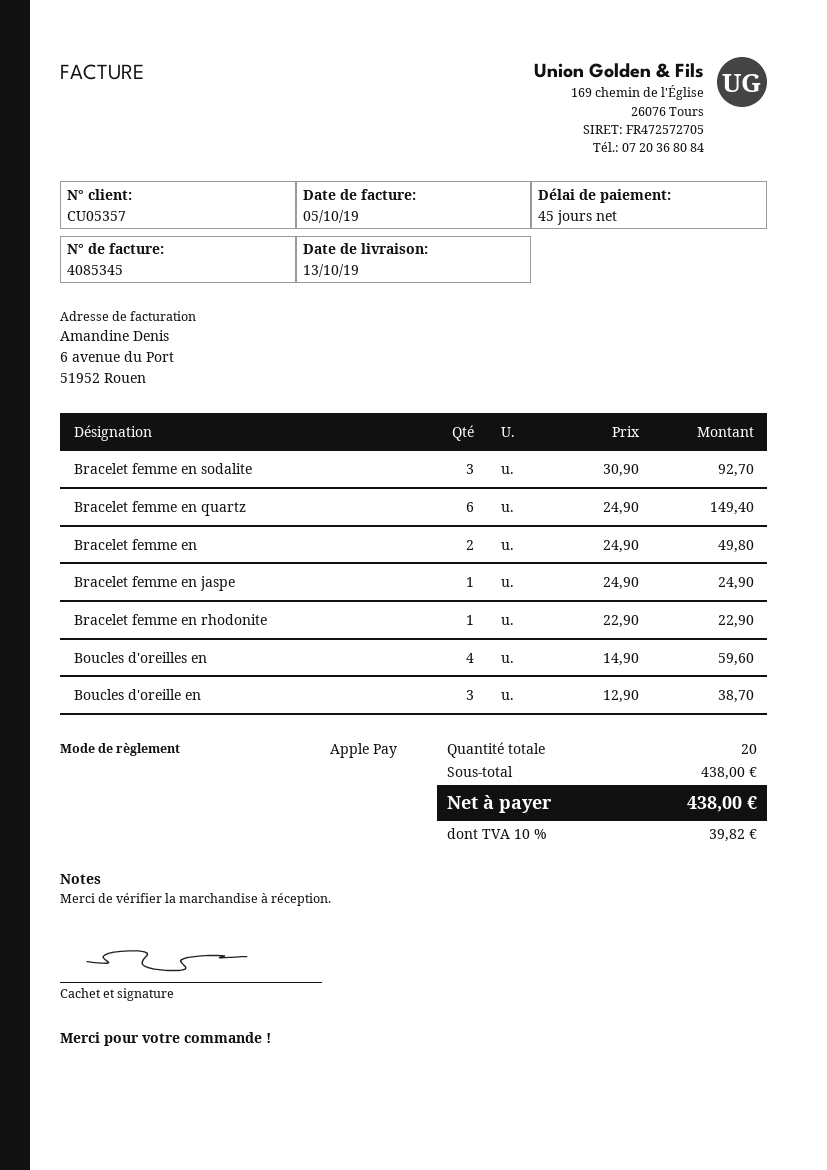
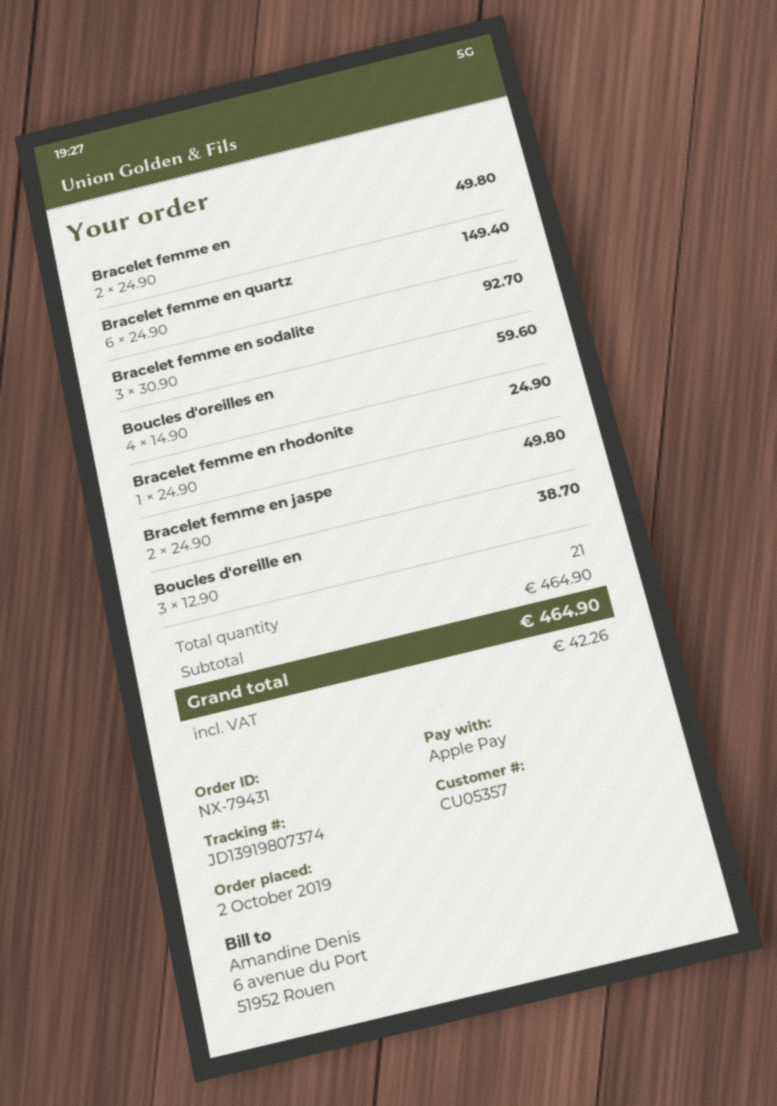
Bracelet femme en jaspe: 1 x 24.90 = 24.90 -> 2 x 24.90 = 49.80
Bracelet femme en rhodonite: 1 x 22.90 = 22.90 -> 1 x 24.90 = 24.90
total quantity: 20 -> 21
subtotal: 438.00 -> 464.90
tax: 39.82 -> 42.26
total: 438.00 -> 464.90

